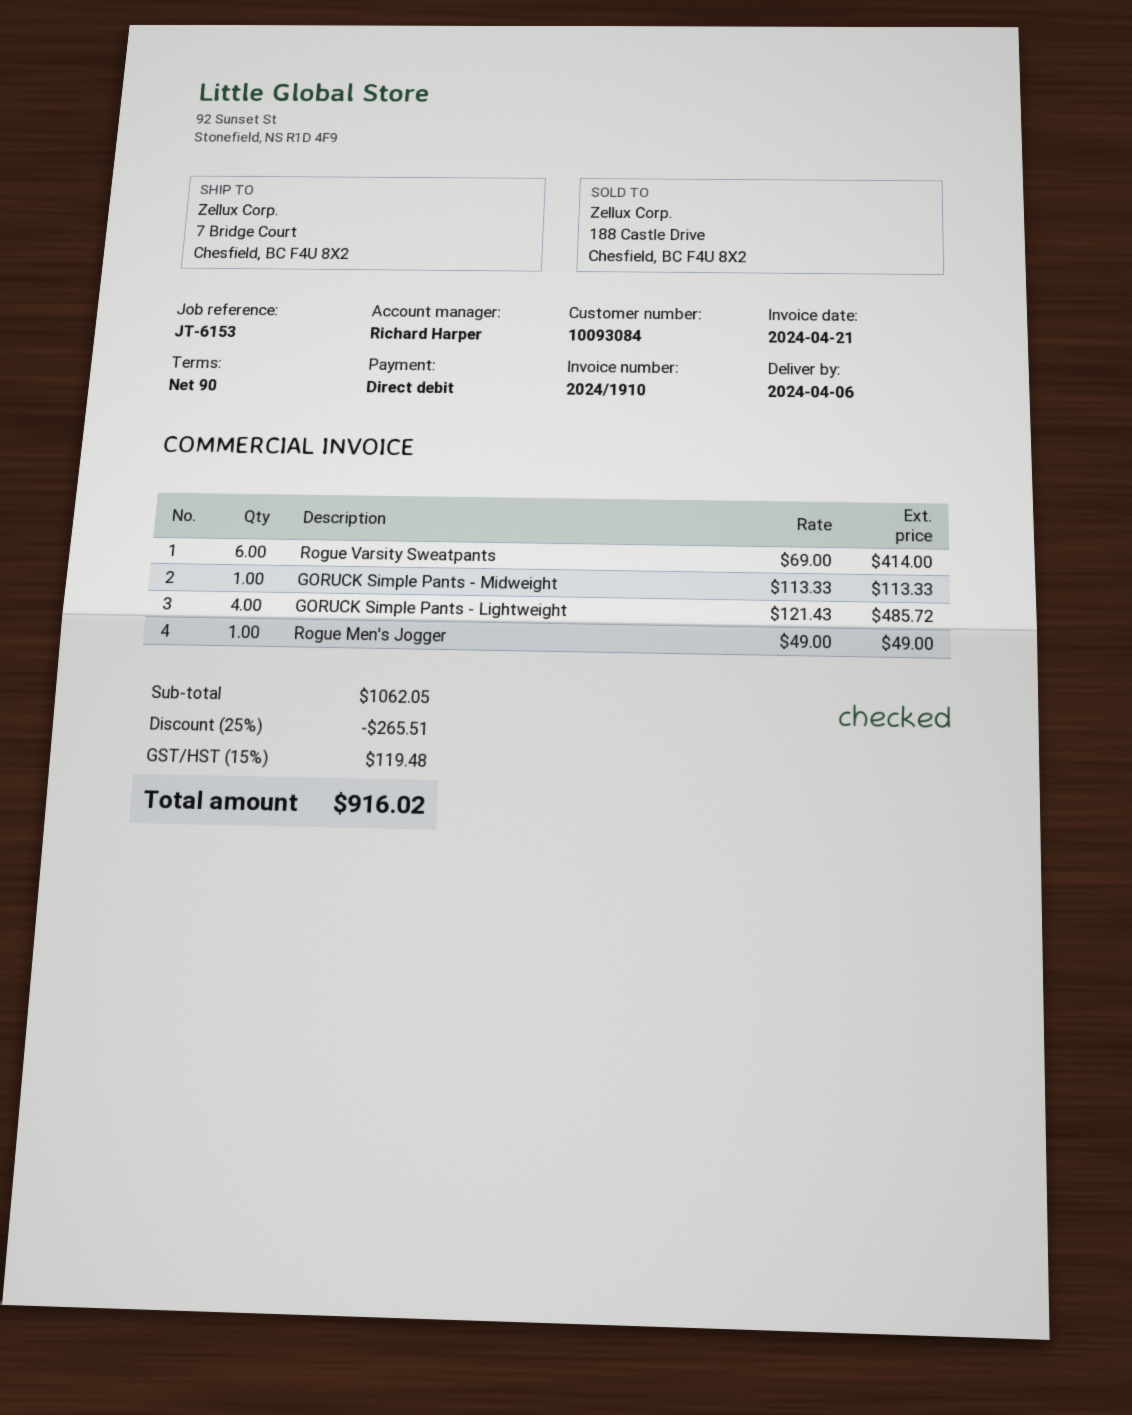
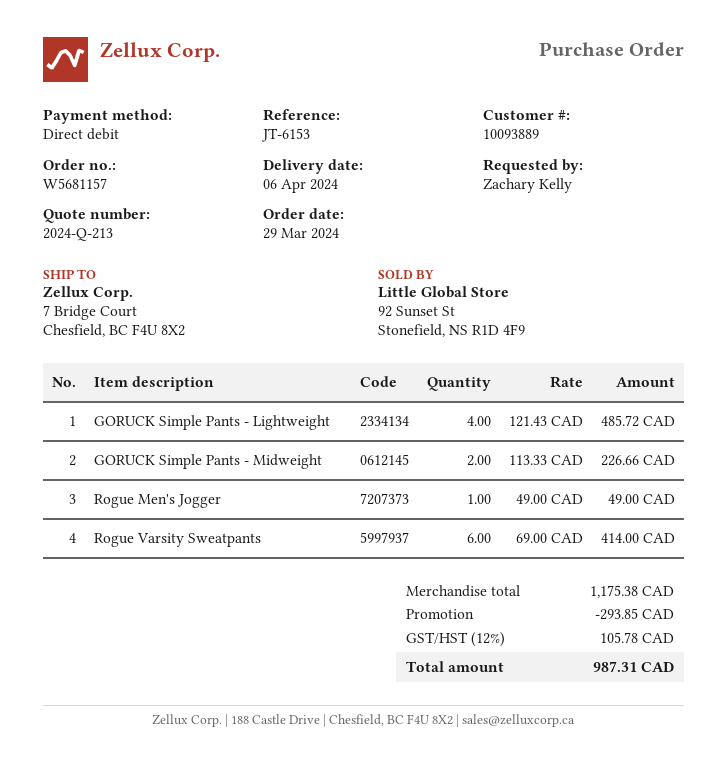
customer number: 10093084 -> 10093889
GORUCK Simple Pants - Midweight: 1 x 113.33 = 113.33 -> 2 x 113.33 = 226.66
subtotal: 1062.05 -> 1175.38
discount: 265.51 -> 293.85
tax: 15% = 119.48 -> 12% = 105.78
total: 916.02 -> 987.31

